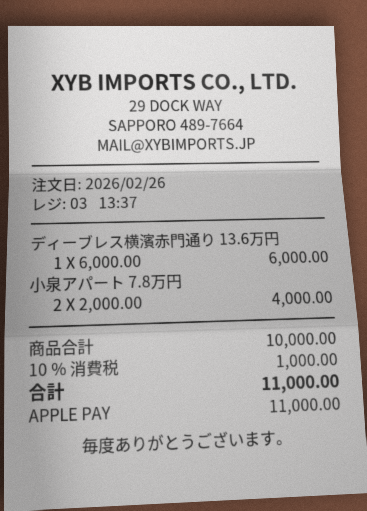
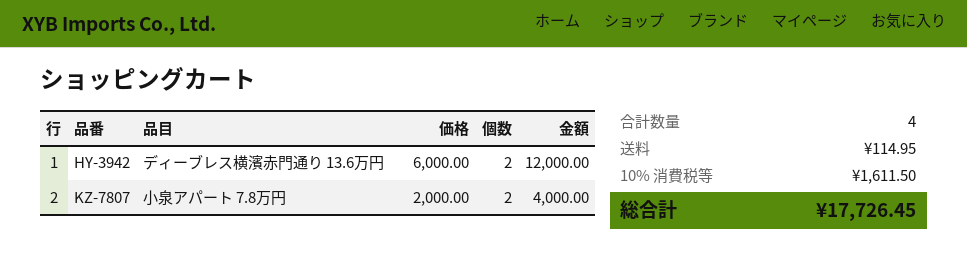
ディーブレス横濱赤門通り 13.6万円: 1 x 6000.00 = 6000.00 -> 2 x 6000.00 = 12000.00
shipping: none -> 114.95
tax: 10% = 1000.00 -> 10% = 1611.50
total: 11000.00 -> 17726.45

